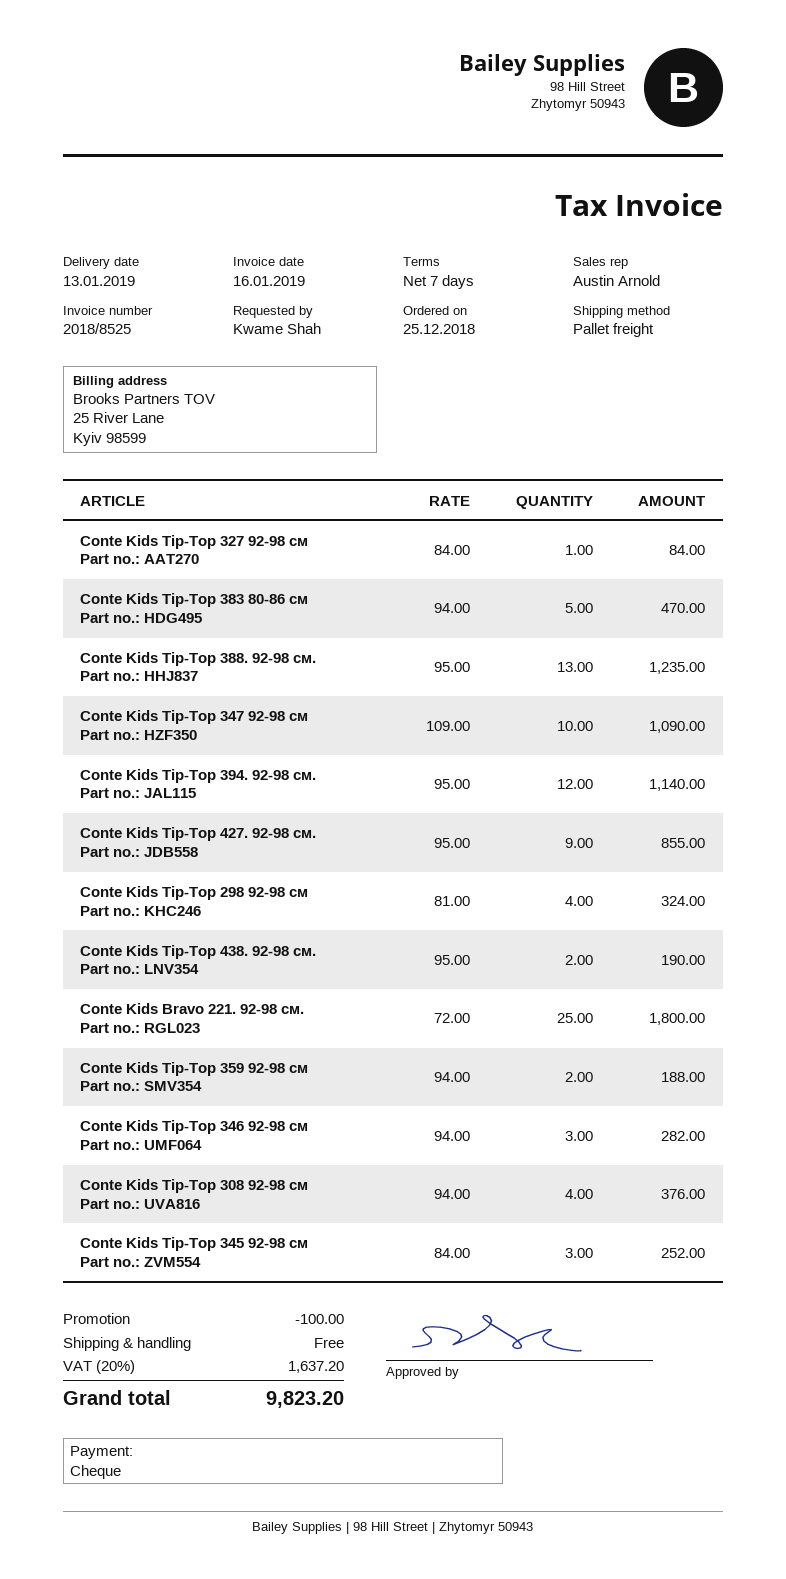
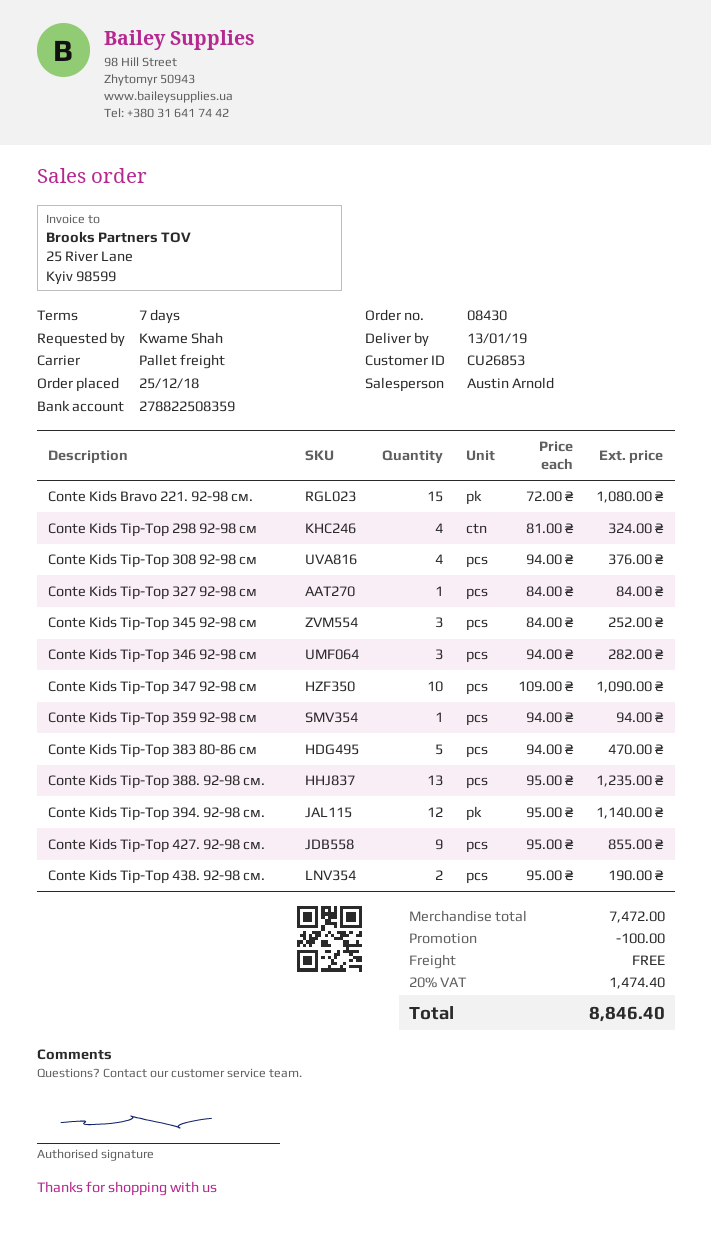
Conte Kids Bravo 221. 92-98 см.: 25 x 72.00 = 1800.00 -> 15 x 72.00 = 1080.00
Conte Kids Tip-Top 359 92-98 см: 2 x 94.00 = 188.00 -> 1 x 94.00 = 94.00
tax: 20% = 1637.20 -> 20% = 1474.40
total: 9823.20 -> 8846.40

